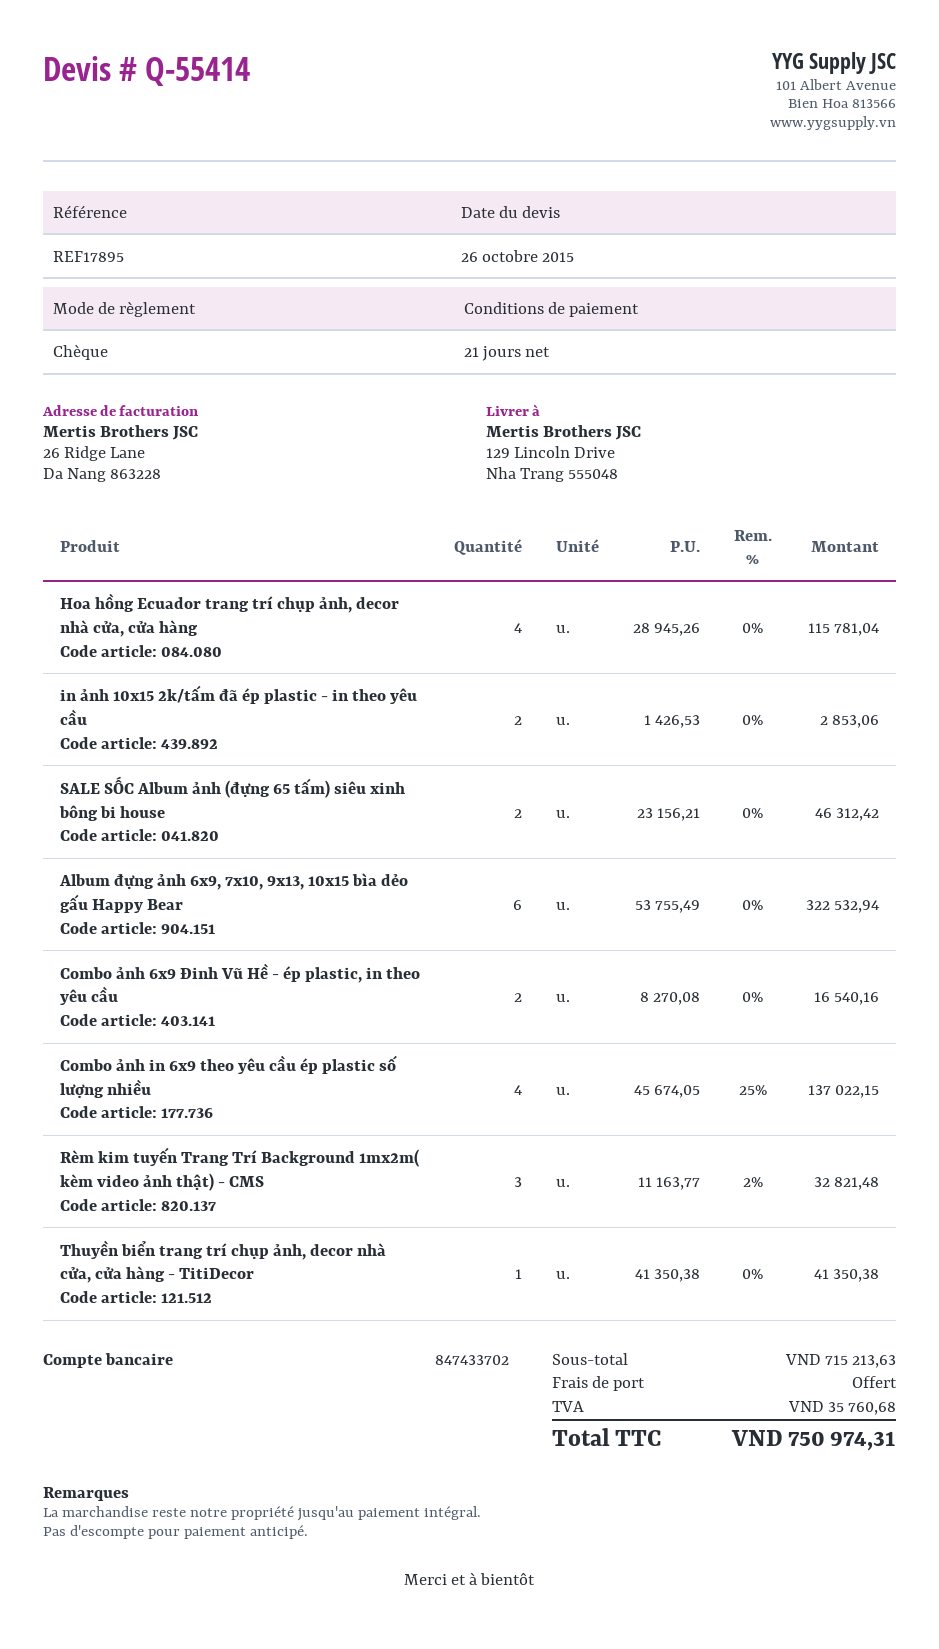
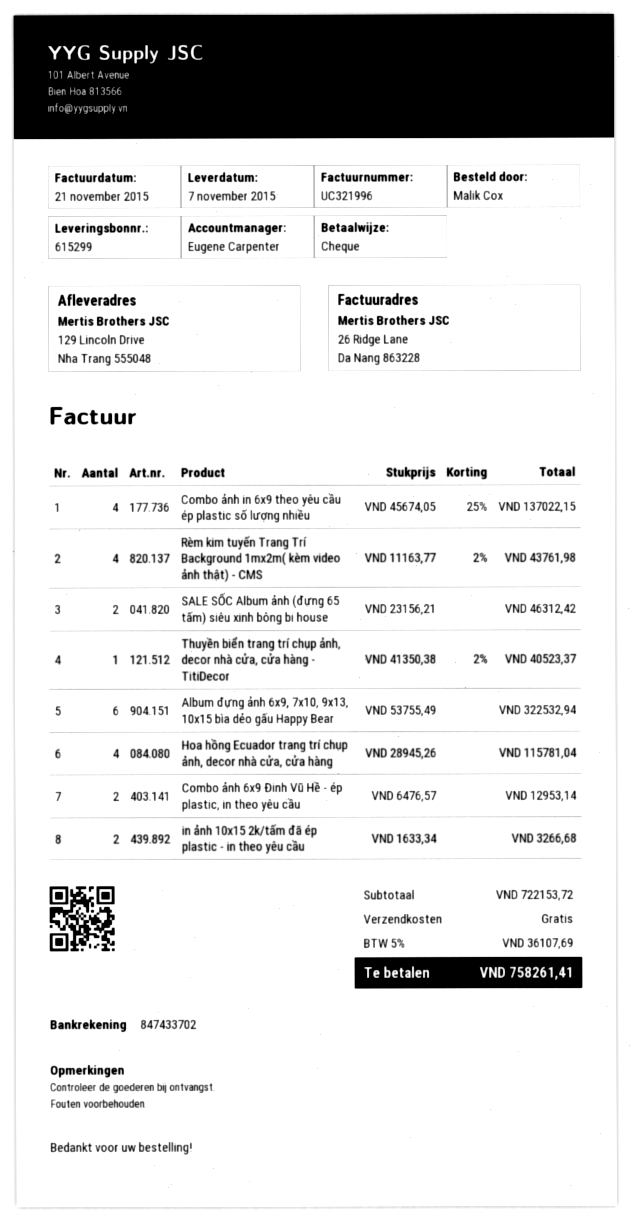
in ảnh 10x15 2k/tấm đã ép plastic - in theo yêu cầu: 2 x 1426.53 = 2853.06 -> 2 x 1633.34 = 3266.68
Combo ảnh 6x9 Đinh Vũ Hề - ép plastic, in theo yêu cầu: 2 x 8270.08 = 16540.16 -> 2 x 6476.57 = 12953.14
Rèm kim tuyến Trang Trí Background 1mx2m( kèm video ảnh thật) - CMS: 3 x 11163.77 - 2% = 32821.48 -> 4 x 11163.77 - 2% = 43761.98
Thuyền biển trang trí chụp ảnh, decor nhà cửa, cửa hàng - TitiDecor: 1 x 41350.38 = 41350.38 -> 1 x 41350.38 - 2% = 40523.37
subtotal: 715213.63 -> 722153.72
tax: 35760.68 -> 36107.69
total: 750974.31 -> 758261.41

